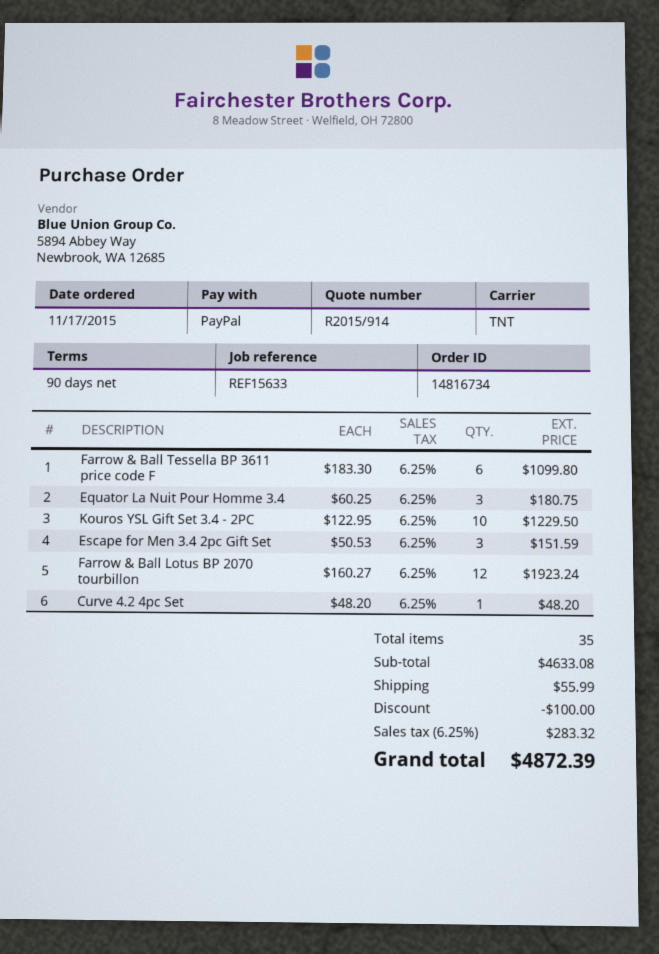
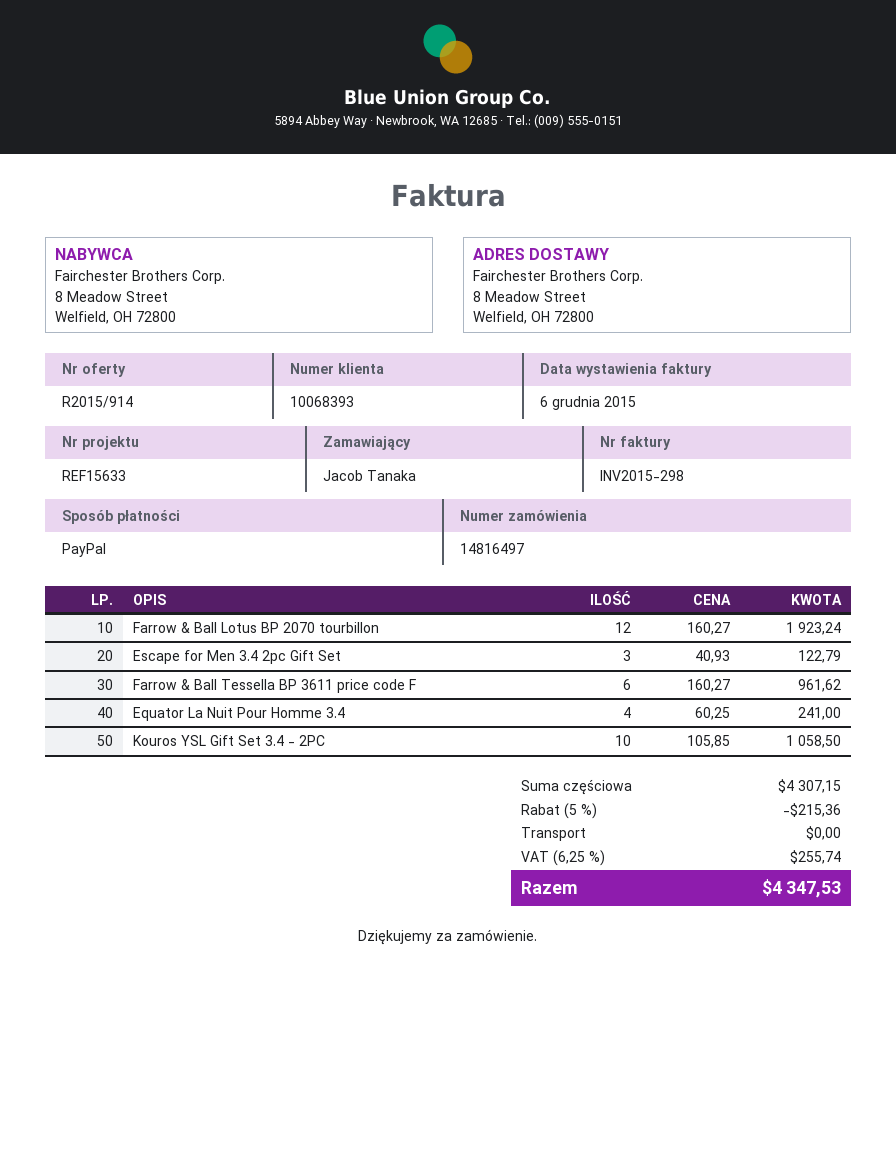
order number: 14816734 -> 14816497
Farrow & Ball Tessella BP 3611 price code F: 6 x 183.30 = 1099.80 -> 6 x 160.27 = 961.62
Equator La Nuit Pour Homme 3.4: 3 x 60.25 = 180.75 -> 4 x 60.25 = 241.00
Kouros YSL Gift Set 3.4 - 2PC: 10 x 122.95 = 1229.50 -> 10 x 105.85 = 1058.50
Escape for Men 3.4 2pc Gift Set: 3 x 50.53 = 151.59 -> 3 x 40.93 = 122.79
Curve 4.2 4pc Set: 1 x 48.20 = 48.20 -> none
subtotal: 4633.08 -> 4307.15
discount: 100.00 -> 215.36
shipping: 55.99 -> 0.00
tax: 6.25% = 283.32 -> 6.25% = 255.74
total: 4872.39 -> 4347.53

